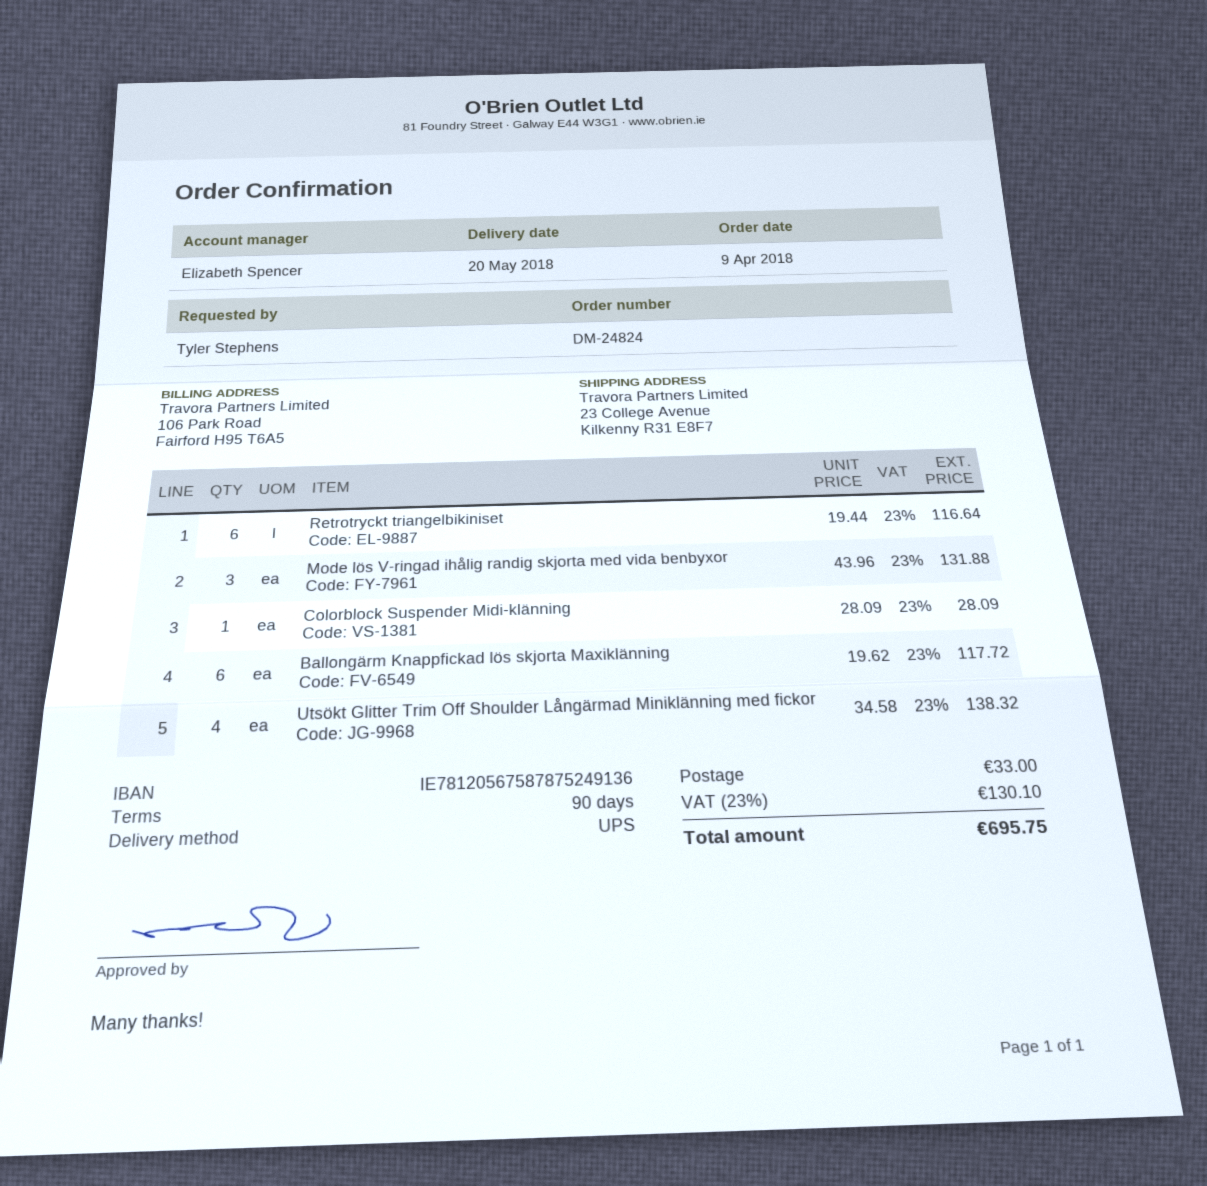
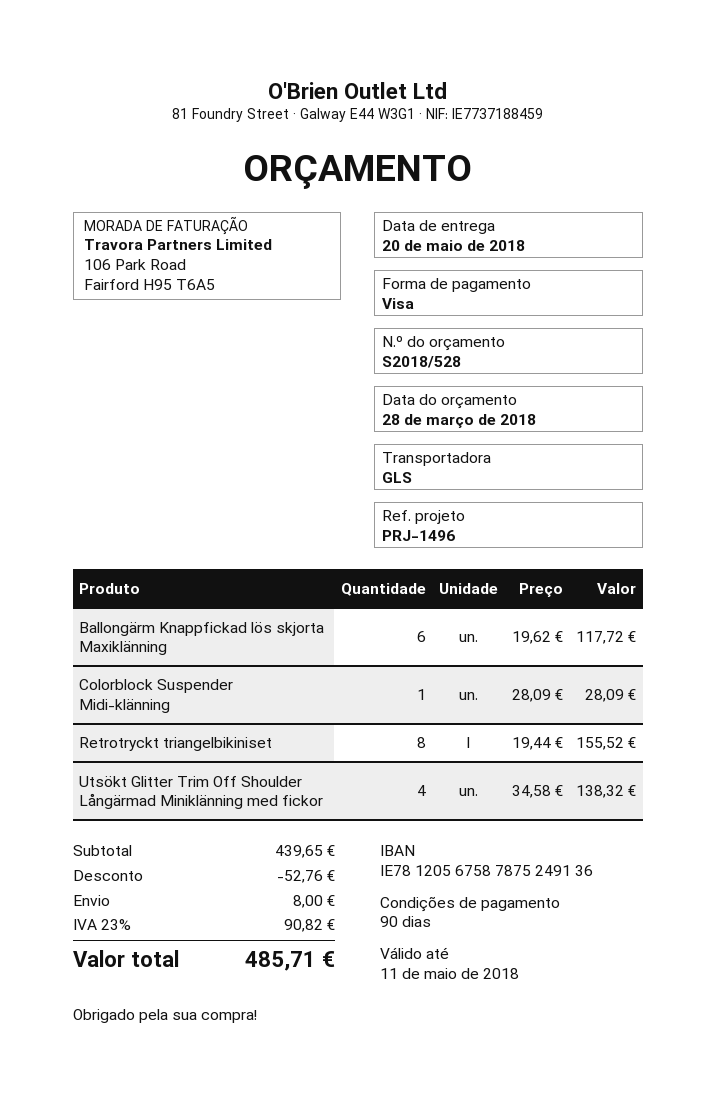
shipping method: UPS -> GLS
Retrotryckt triangelbikiniset: 6 x 19.44 = 116.64 -> 8 x 19.44 = 155.52
Mode lös V-ringad ihålig randig skjorta med vida benbyxor: 3 x 43.96 = 131.88 -> none
discount: none -> 52.76
shipping: 33.00 -> 8.00
tax: 23% = 130.10 -> 23% = 90.82
total: 695.75 -> 485.71

